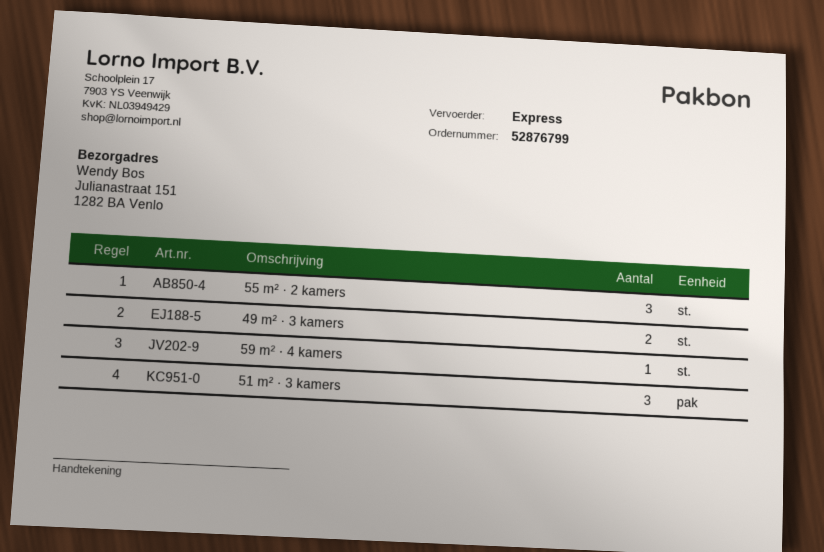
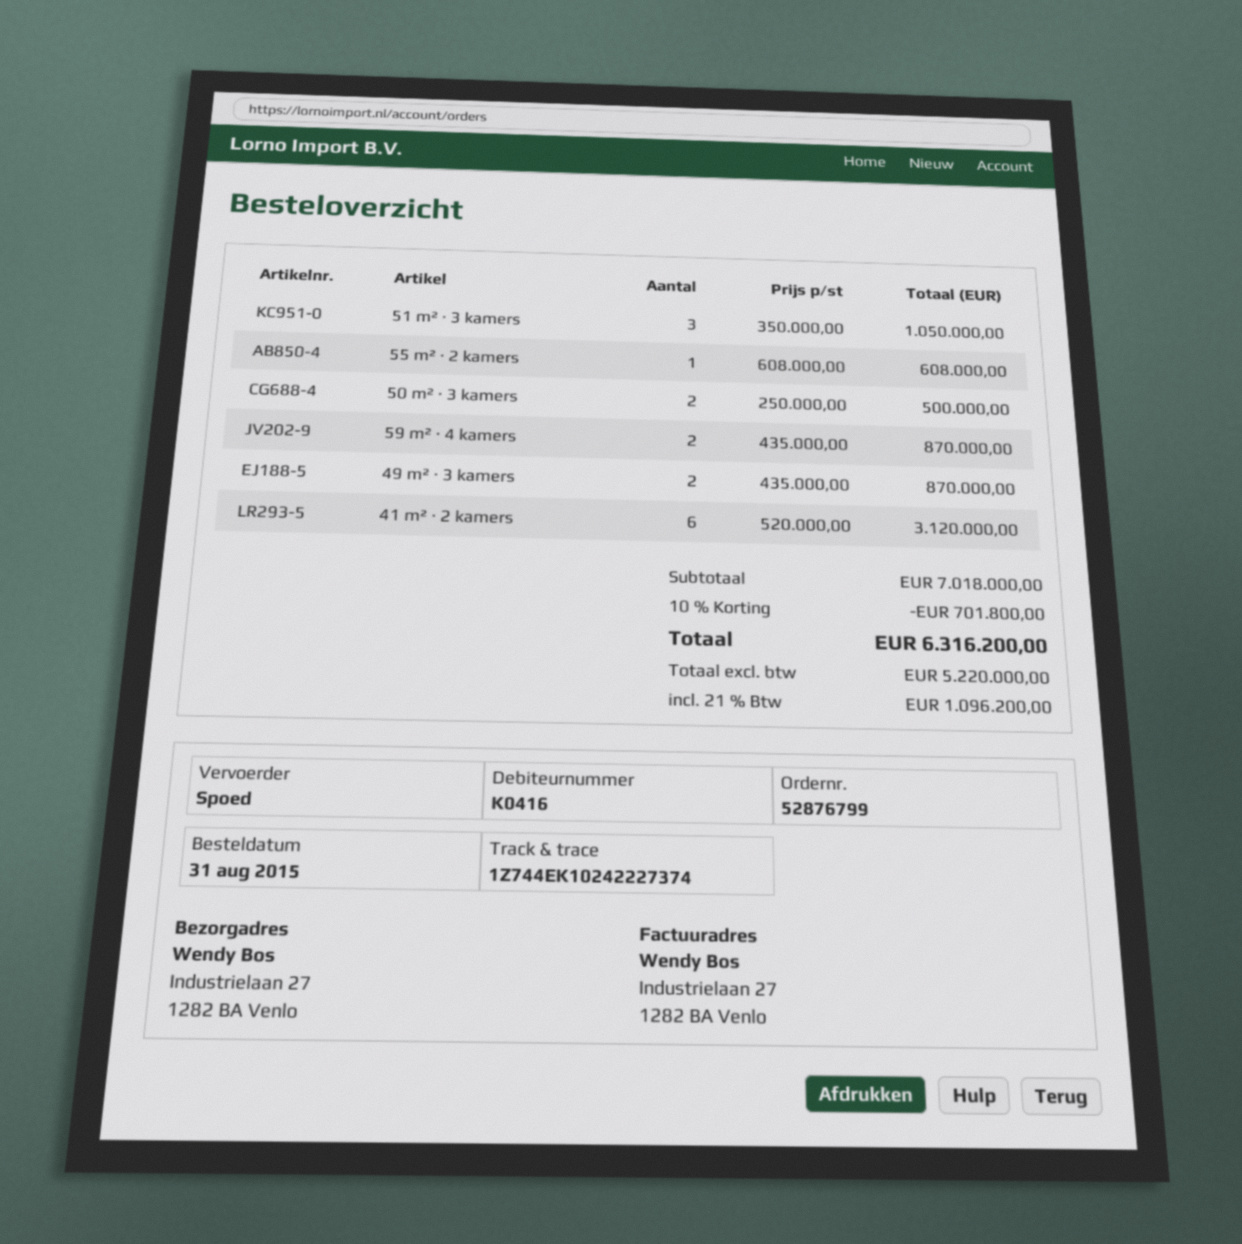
ship to: Julianastraat 151, 1282 BA Venlo -> Industrielaan 27, 1282 BA Venlo
55 m² · 2 kamers: 3 -> 1
59 m² · 4 kamers: 1 -> 2
50 m² · 3 kamers: none -> 2
41 m² · 2 kamers: none -> 6

